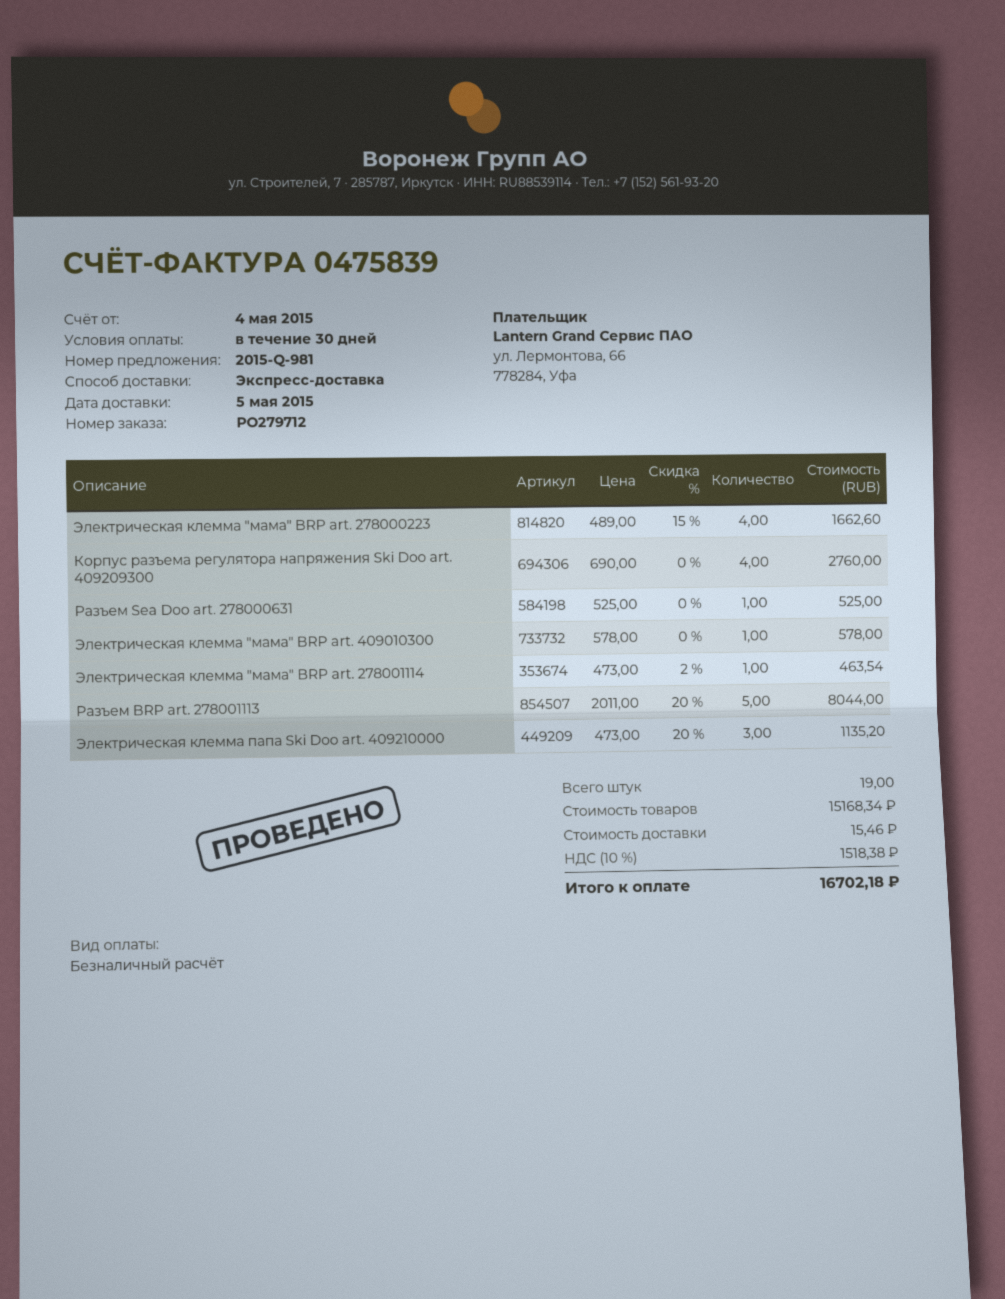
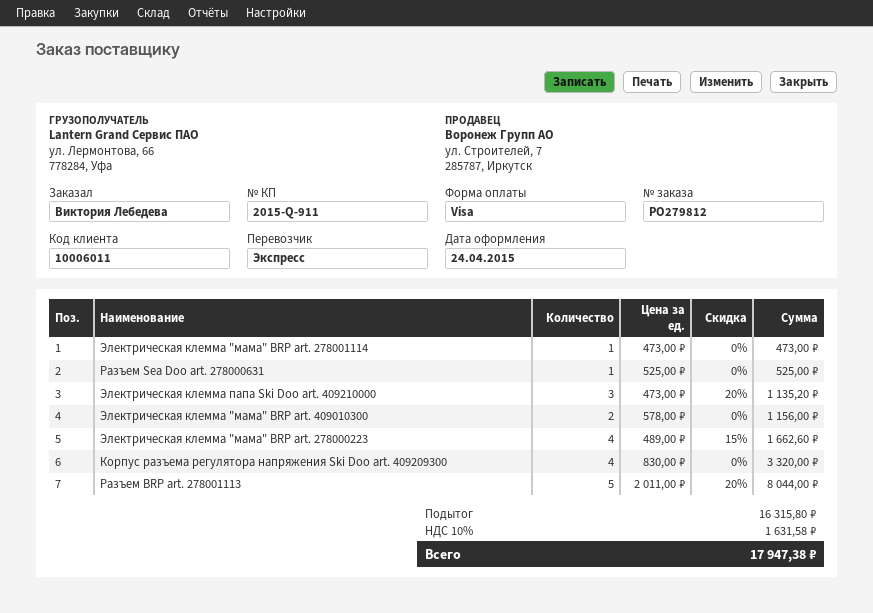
quote number: 2015-Q-981 -> 2015-Q-911
order number: PO279712 -> PO279812
payment method: bank transfer -> Visa
Корпус разъема регулятора напряжения Ski Doo art. 409209300: 4 x 690.00 = 2760.00 -> 4 x 830.00 = 3320.00
Электрическая клемма "мама" BRP art. 409010300: 1 x 578.00 = 578.00 -> 2 x 578.00 = 1156.00
Электрическая клемма "мама" BRP art. 278001114: 1 x 473.00 - 2% = 463.54 -> 1 x 473.00 = 473.00
subtotal: 15168.34 -> 16315.80
shipping: 15.46 -> none
tax: 10% = 1518.38 -> 10% = 1631.58
total: 16702.18 -> 17947.38

